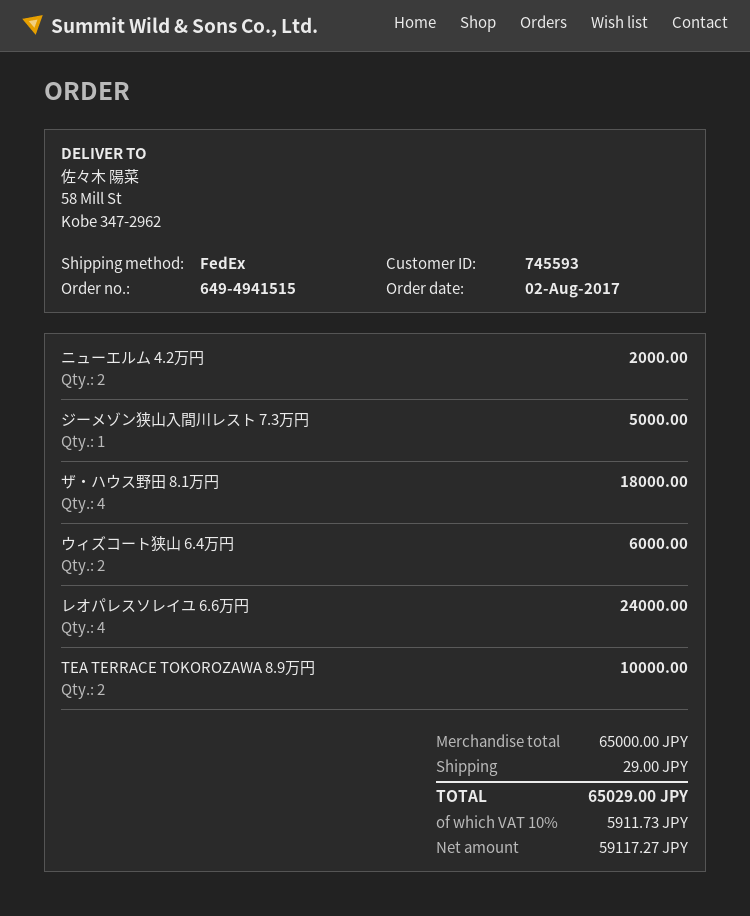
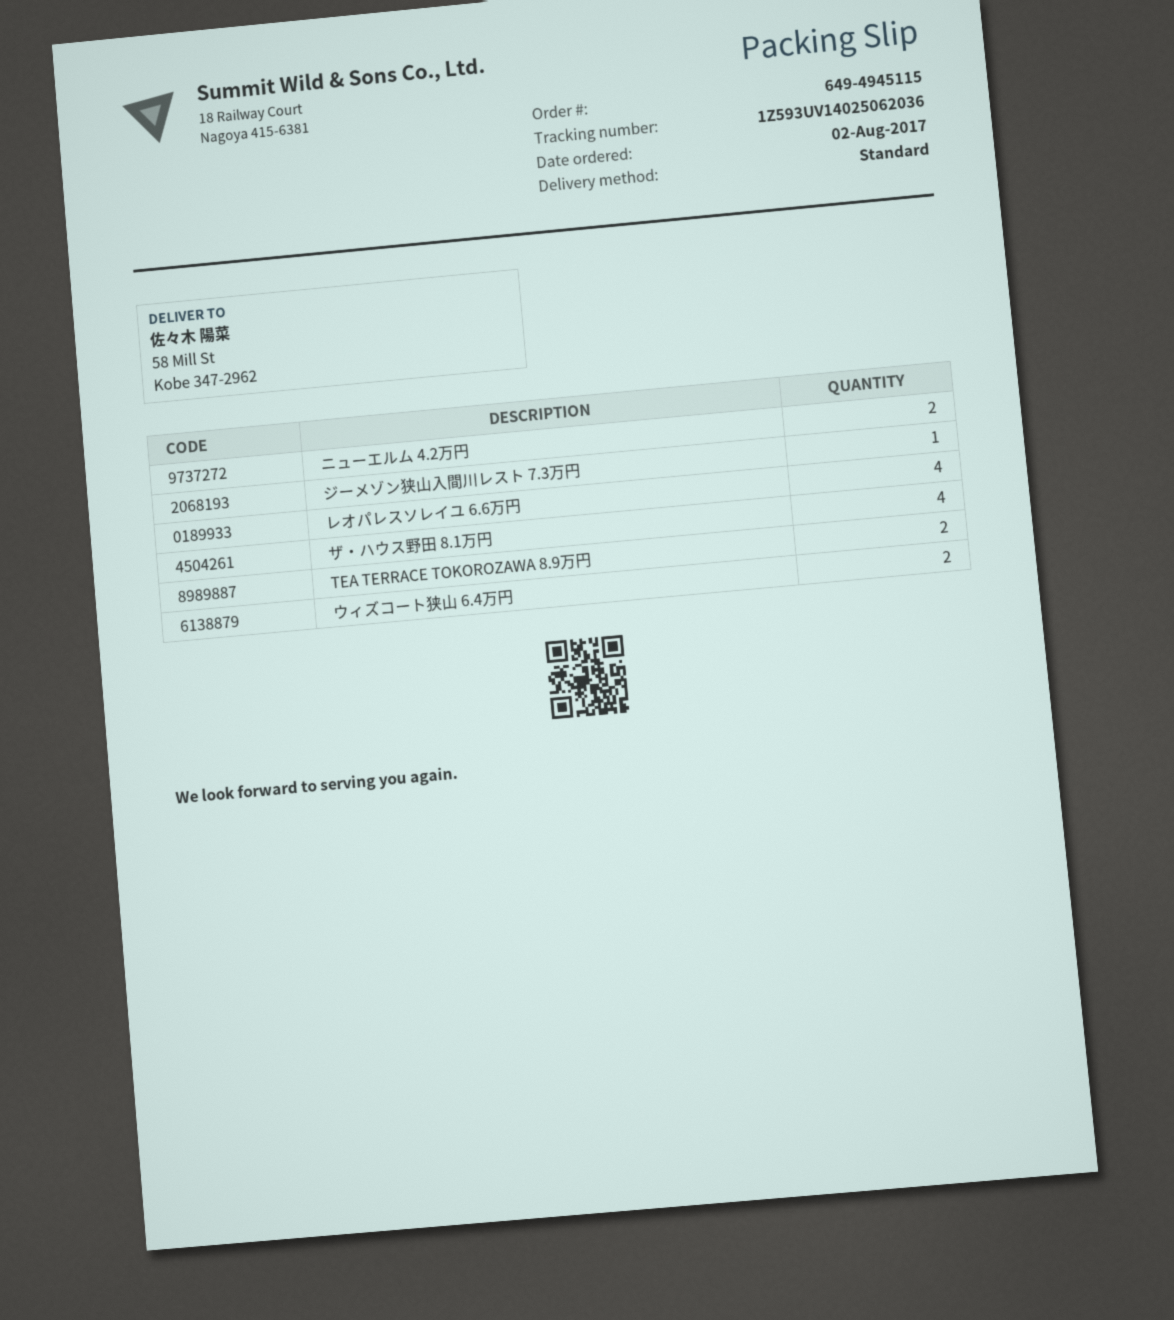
order number: 649-4941515 -> 649-4945115
shipping method: FedEx -> standard

